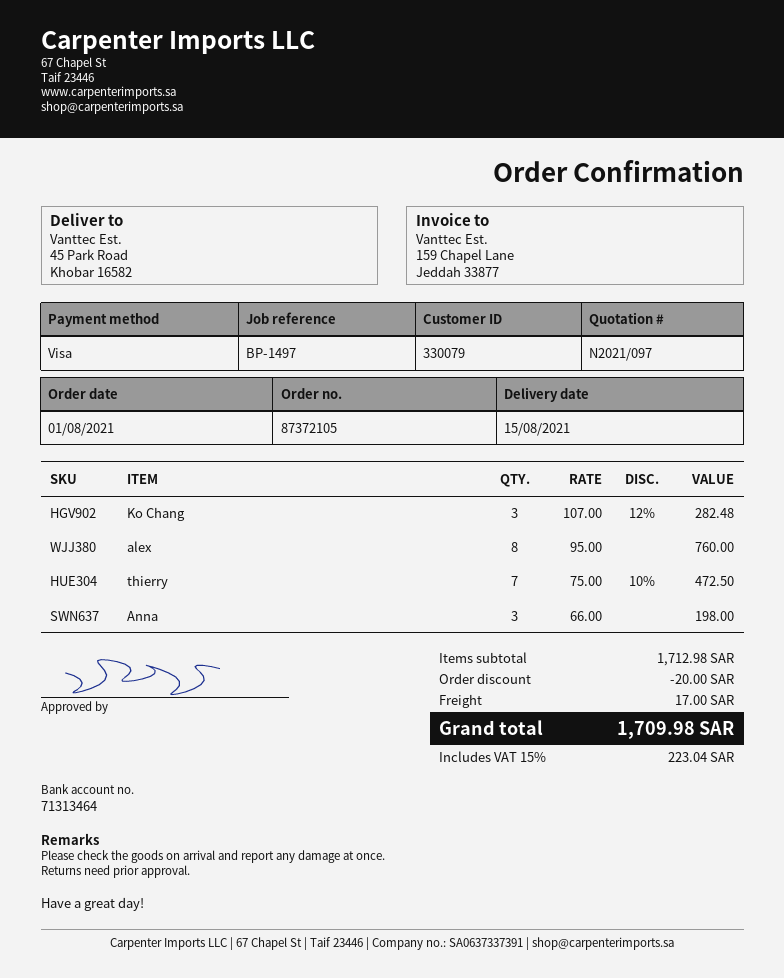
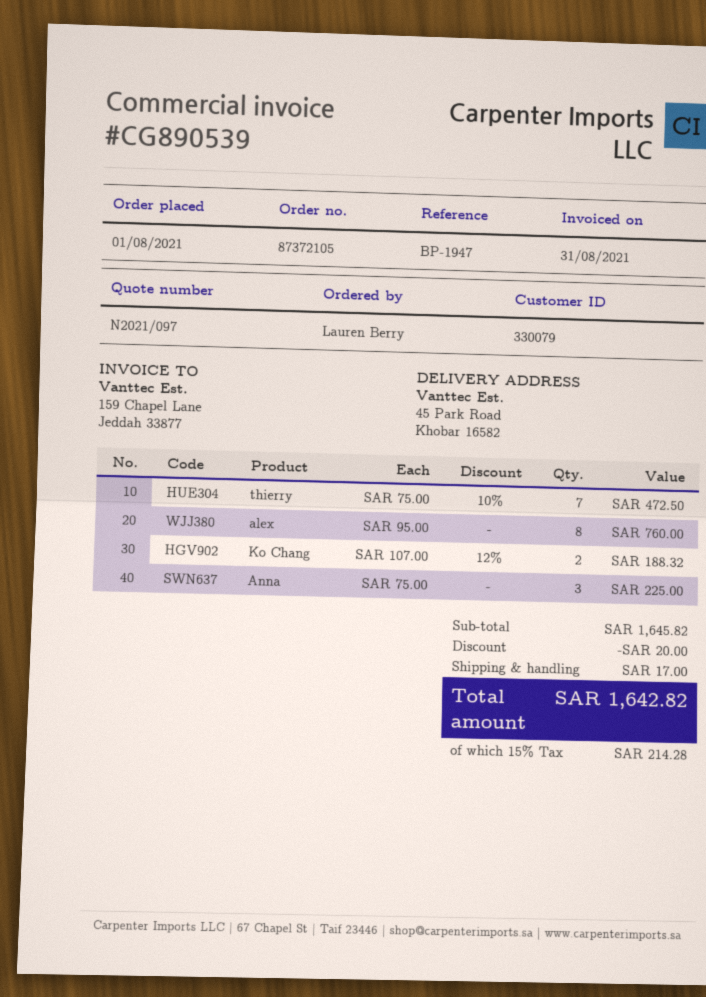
reference: BP-1497 -> BP-1947
Ko Chang: 3 x 107.00 - 12% = 282.48 -> 2 x 107.00 - 12% = 188.32
Anna: 3 x 66.00 = 198.00 -> 3 x 75.00 = 225.00
subtotal: 1712.98 -> 1645.82
tax: 15% = 223.04 -> 15% = 214.28
total: 1709.98 -> 1642.82

